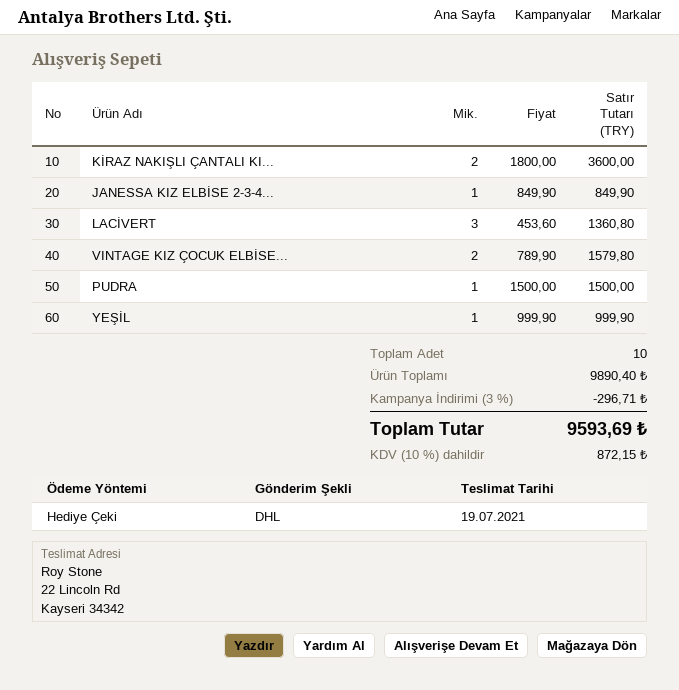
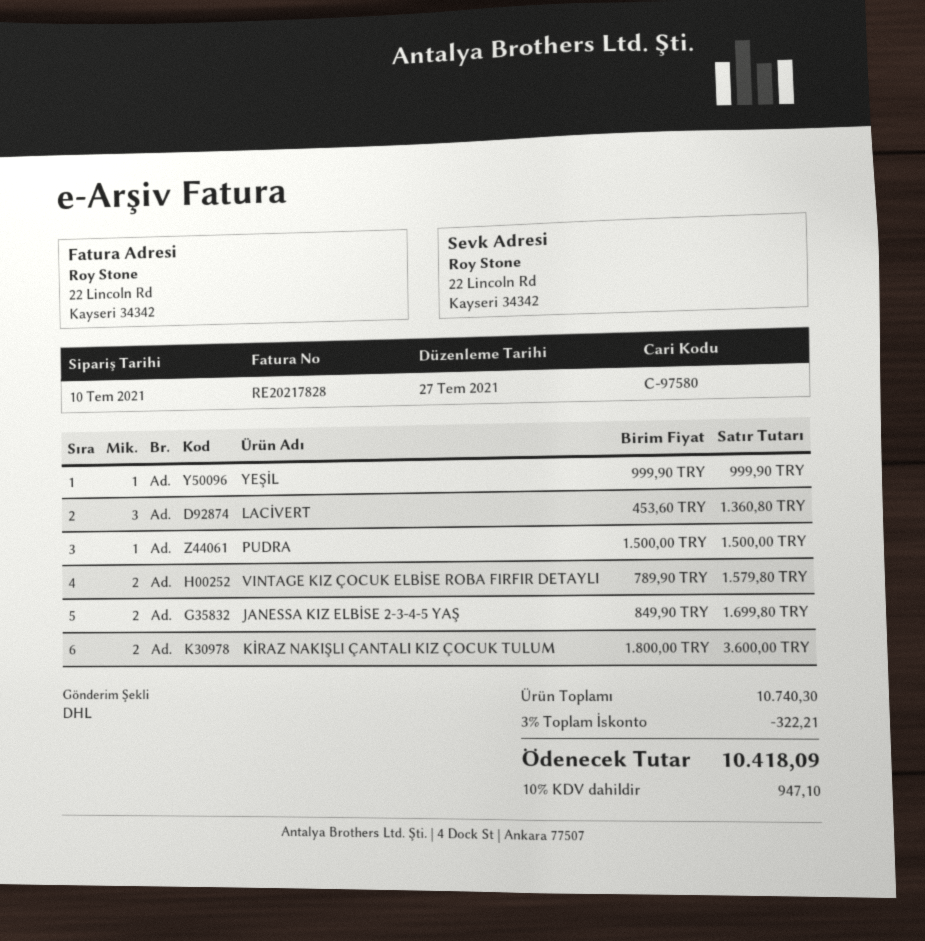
JANESSA KIZ ELBİSE 2-3-4...: 1 x 849.90 = 849.90 -> 2 x 849.90 = 1699.80
subtotal: 9890.40 -> 10740.30
discount: 3% = 296.71 -> 3% = 322.21
tax: 10% = 872.15 -> 10% = 947.10
total: 9593.69 -> 10418.09

